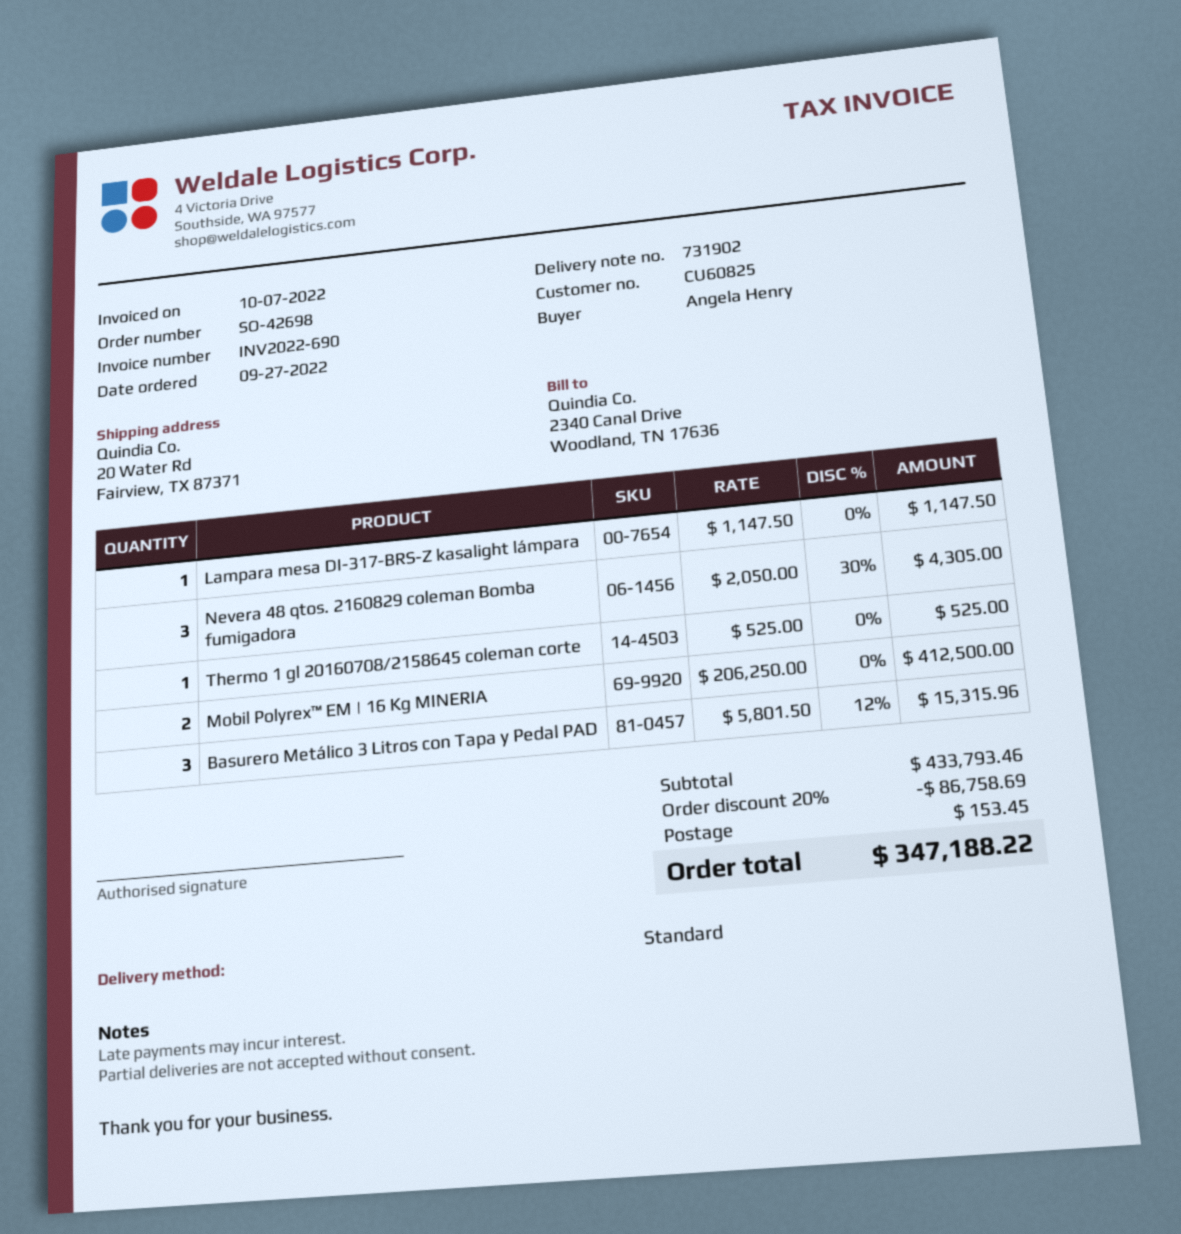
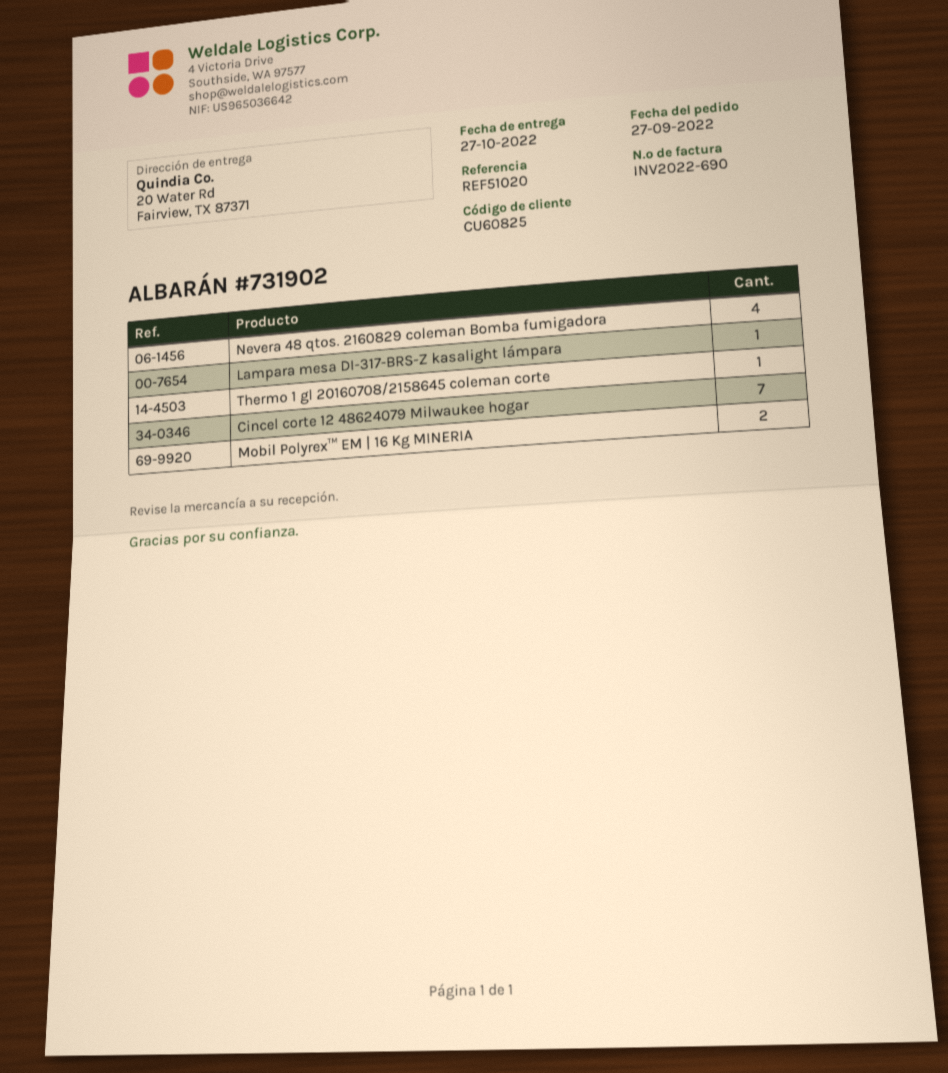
Nevera 48 qtos. 2160829 coleman Bomba fumigadora: 3 -> 4
Basurero Metálico 3 Litros con Tapa y Pedal PAD: 3 -> none
Cincel corte 12 48624079 Milwaukee hogar: none -> 7

